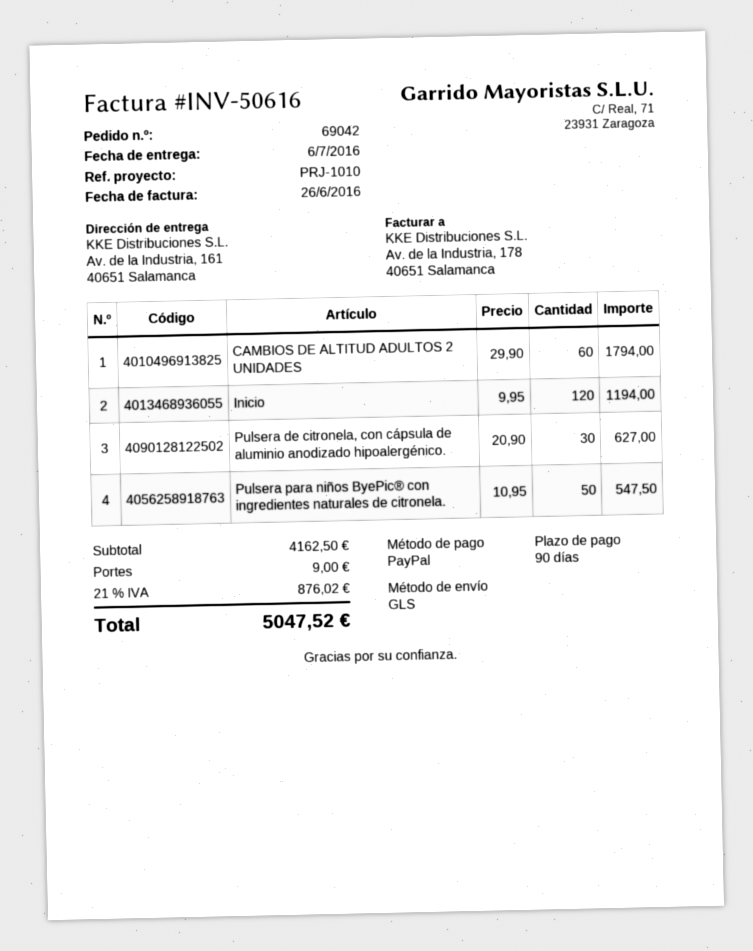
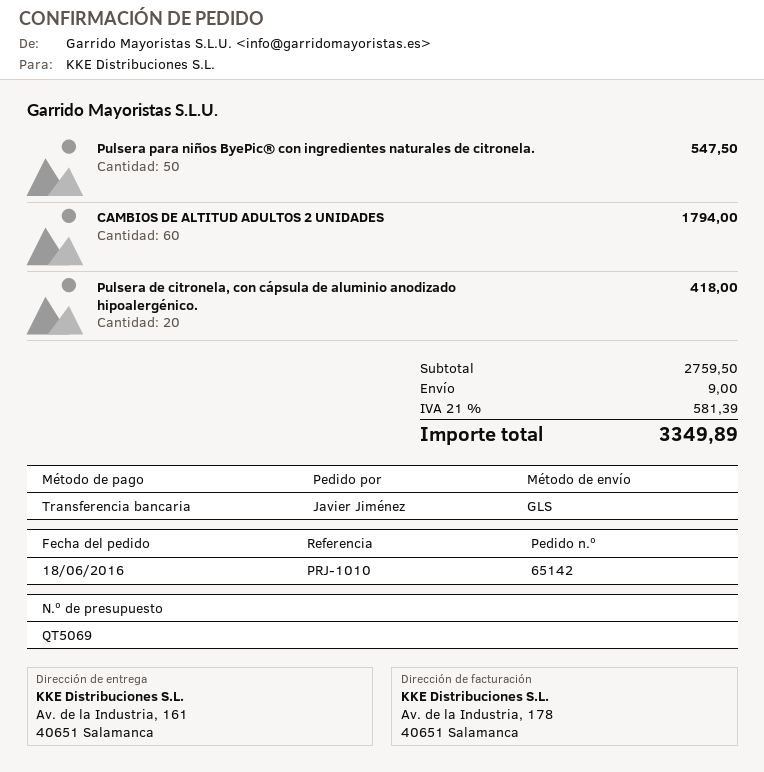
order number: 69042 -> 65142
payment method: PayPal -> bank transfer
Inicio: 120 for 1194.00 -> none
Pulsera de citronela, con cápsula de aluminio anodizado hipoalergénico.: 30 for 627.00 -> 20 for 418.00
subtotal: 4162.50 -> 2759.50
tax: 21% = 876.02 -> 21% = 581.39
total: 5047.52 -> 3349.89

